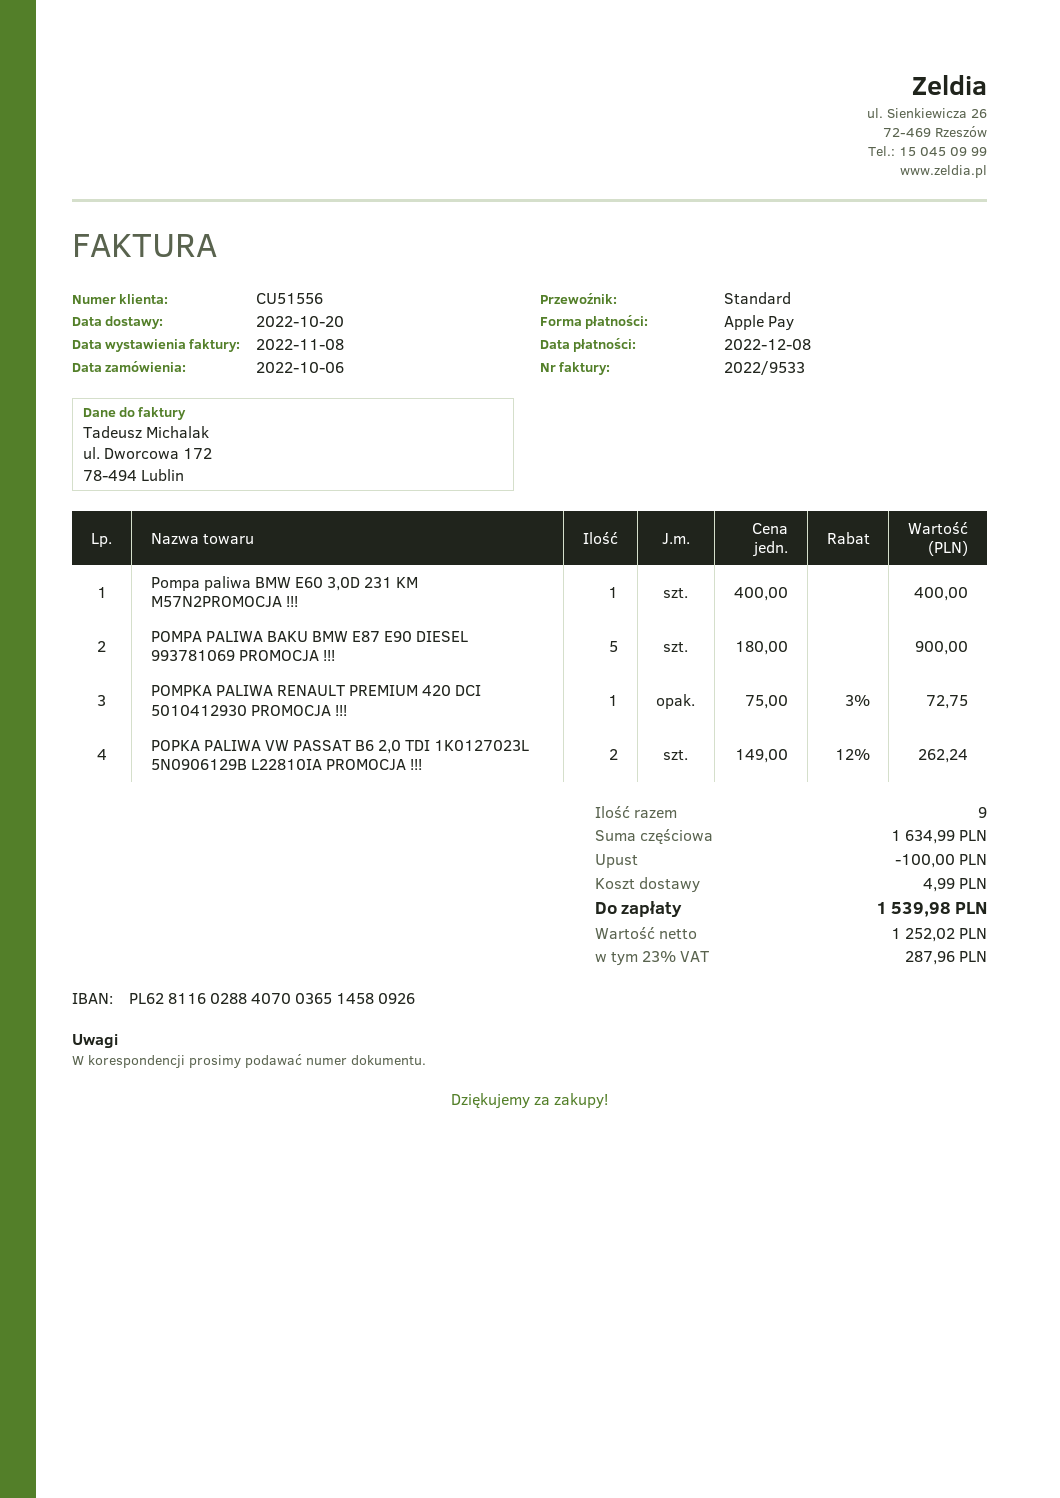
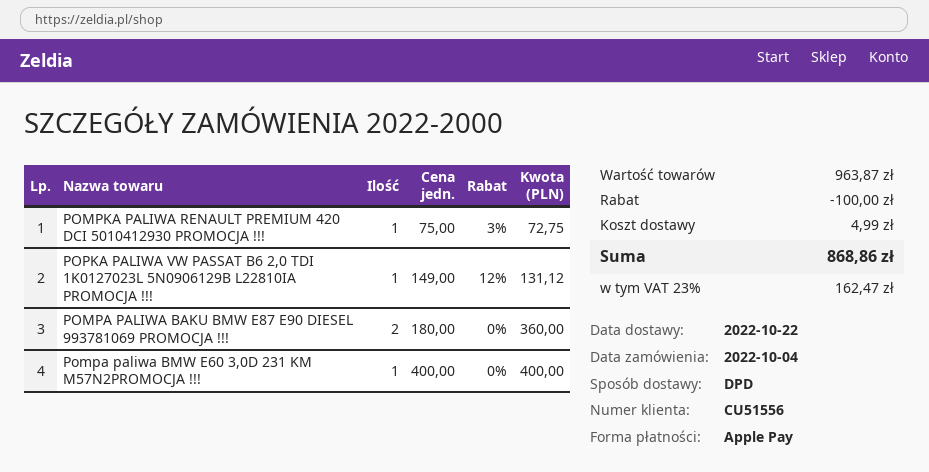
order date: 2022-10-06 -> 2022-10-04
delivery date: 2022-10-20 -> 2022-10-22
shipping method: standard -> DPD
POMPA PALIWA BAKU BMW E87 E90 DIESEL 993781069 PROMOCJA !!!: 5 x 180.00 = 900.00 -> 2 x 180.00 = 360.00
POPKA PALIWA VW PASSAT B6 2,0 TDI 1K0127023L 5N0906129B L22810IA PROMOCJA !!!: 2 x 149.00 - 12% = 262.24 -> 1 x 149.00 - 12% = 131.12
subtotal: 1634.99 -> 963.87
tax: 23% = 287.96 -> 23% = 162.47
total: 1539.98 -> 868.86

